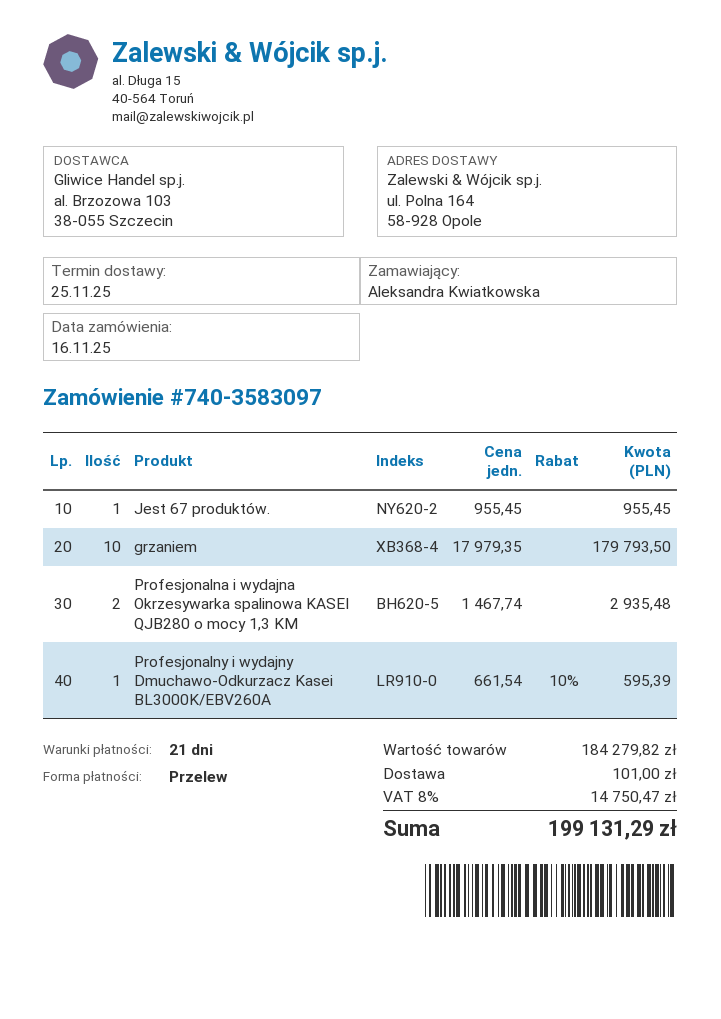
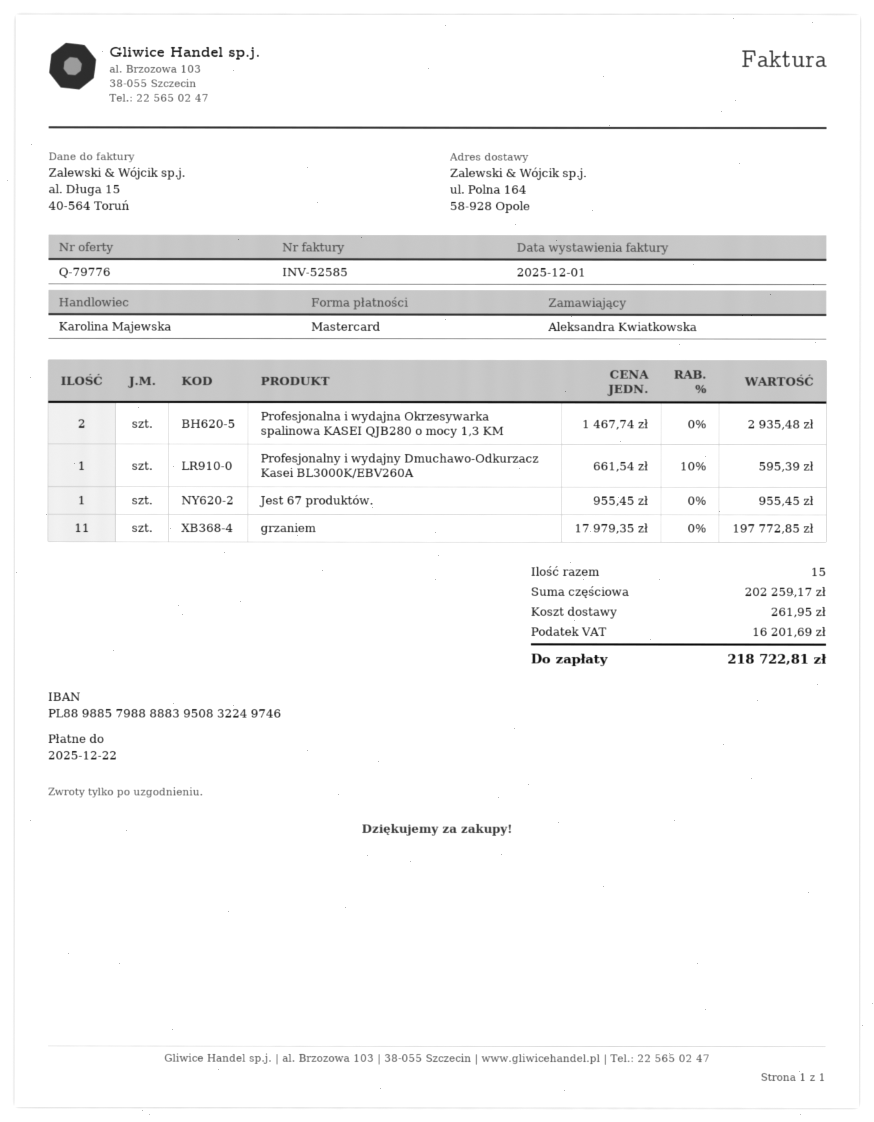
payment method: bank transfer -> Mastercard
grzaniem: 10 x 17979.35 = 179793.50 -> 11 x 17979.35 = 197772.85
subtotal: 184279.82 -> 202259.17
shipping: 101.00 -> 261.95
tax: 14750.47 -> 16201.69
total: 199131.29 -> 218722.81

